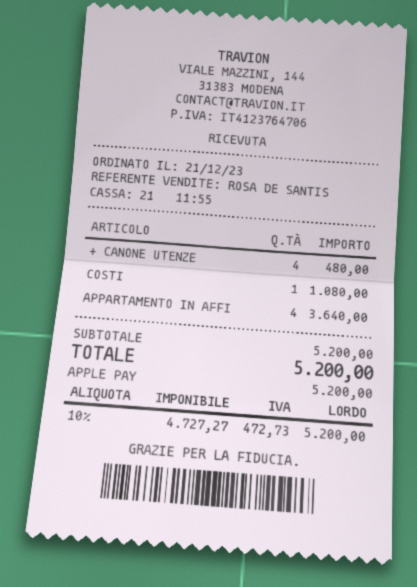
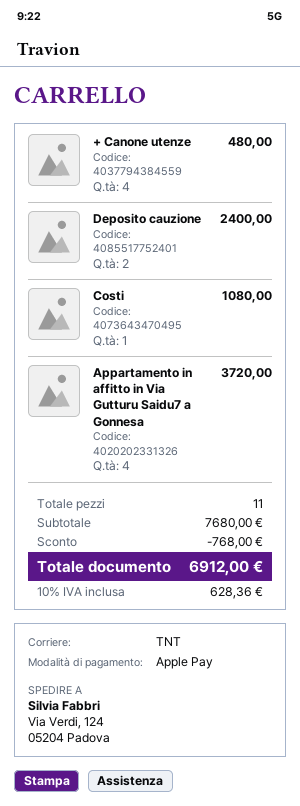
APPARTAMENTO IN AFFI: 4 for 3640.00 -> 4 for 3720.00
Deposito cauzione: none -> 2 for 2400.00
subtotal: 5200.00 -> 7680.00
discount: none -> 768.00
tax: 10% = 472.73 -> 10% = 628.36
total: 5200.00 -> 6912.00

